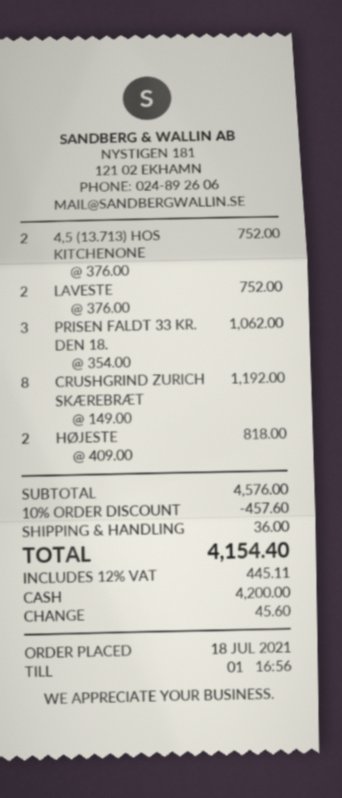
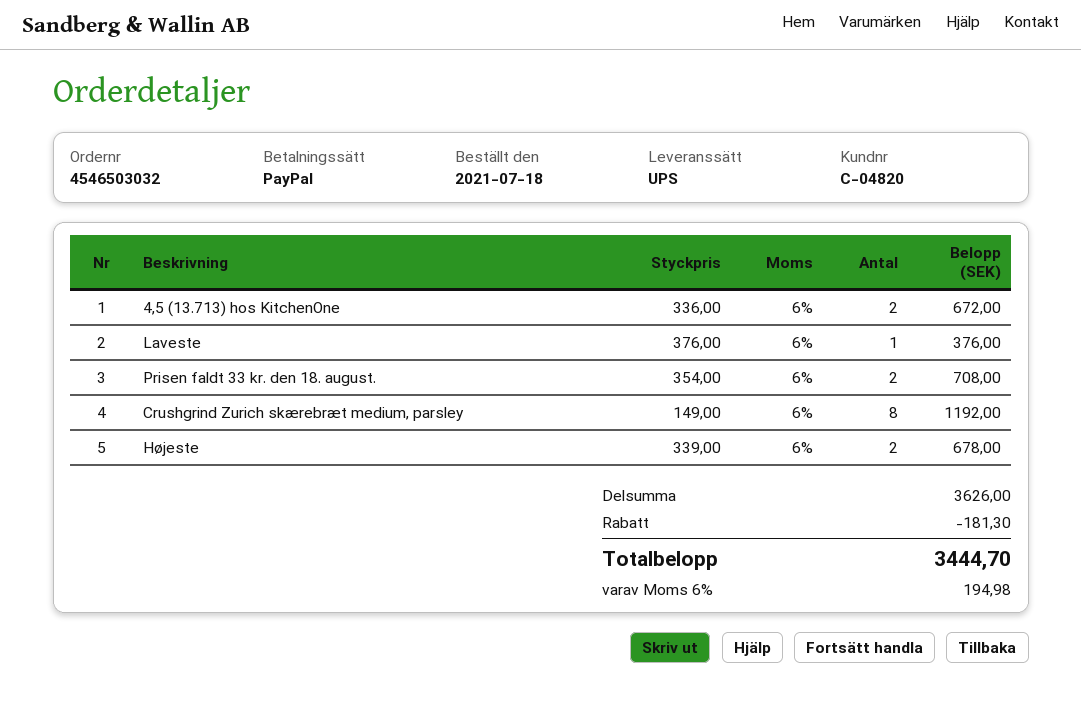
payment method: cash -> PayPal
4,5 (13.713) HOS KITCHENONE: 2 x 376.00 = 752.00 -> 2 x 336.00 = 672.00
LAVESTE: 2 x 376.00 = 752.00 -> 1 x 376.00 = 376.00
PRISEN FALDT 33 KR. DEN 18.: 3 x 354.00 = 1062.00 -> 2 x 354.00 = 708.00
HØJESTE: 2 x 409.00 = 818.00 -> 2 x 339.00 = 678.00
subtotal: 4576.00 -> 3626.00
discount: 457.60 -> 181.30
shipping: 36.00 -> none
tax: 12% = 445.11 -> 6% = 194.98
total: 4154.40 -> 3444.70

